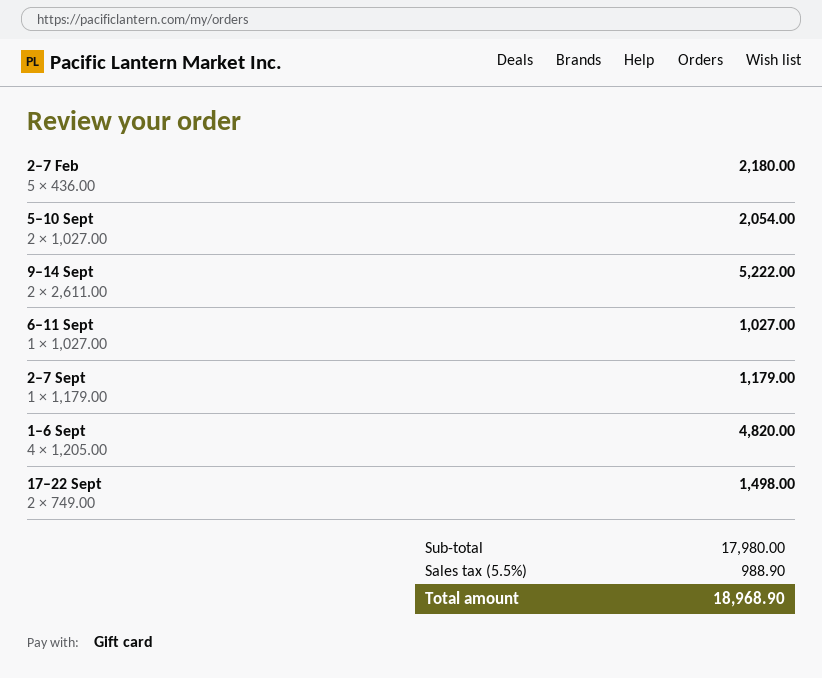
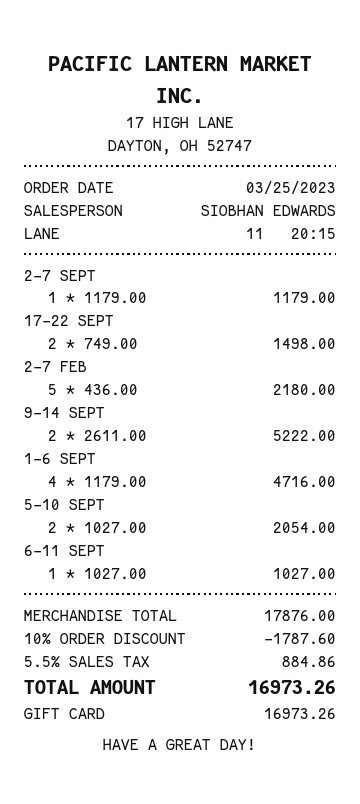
1–6 Sept: 4 x 1205.00 = 4820.00 -> 4 x 1179.00 = 4716.00
subtotal: 17980.00 -> 17876.00
discount: none -> 10% = 1787.60
tax: 5.5% = 988.90 -> 5.5% = 884.86
total: 18968.90 -> 16973.26

